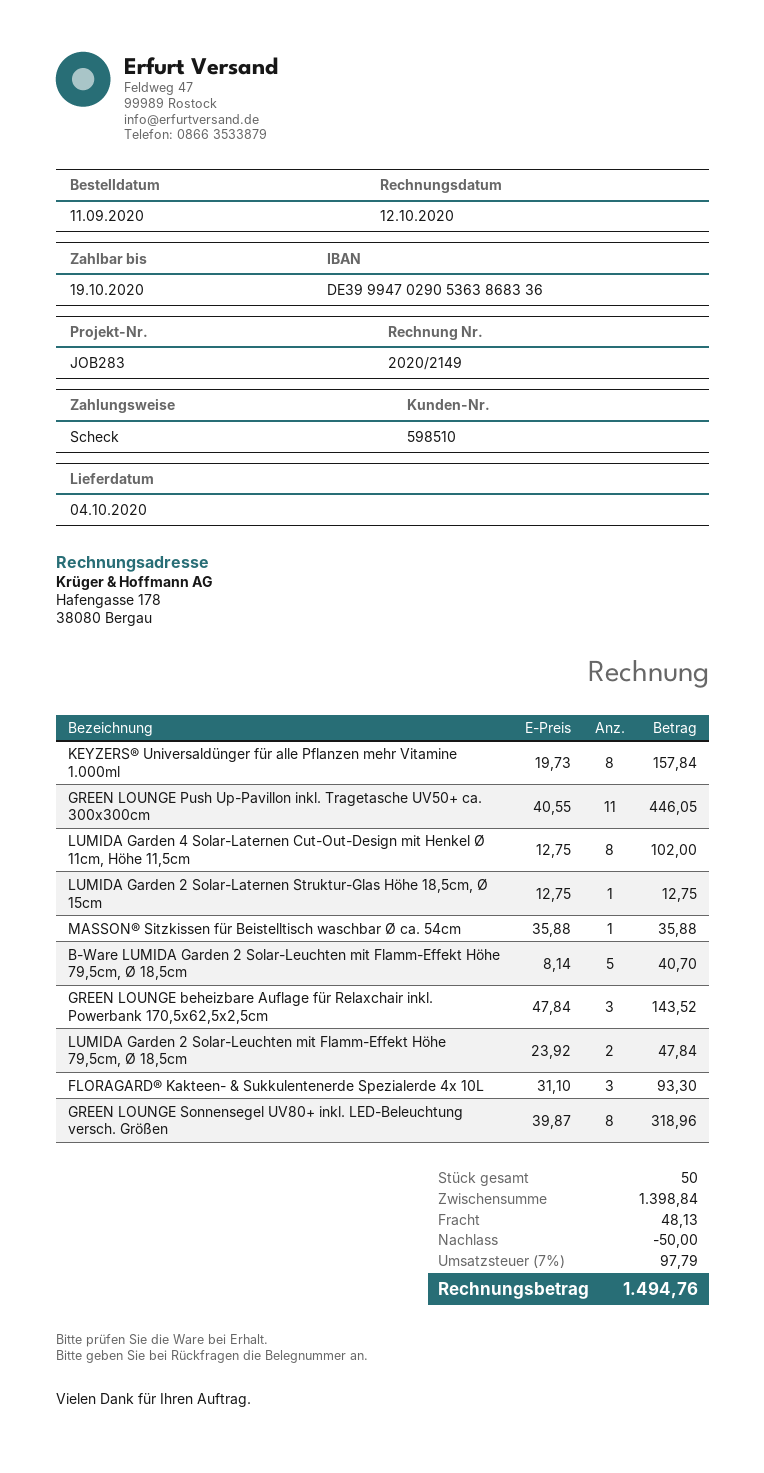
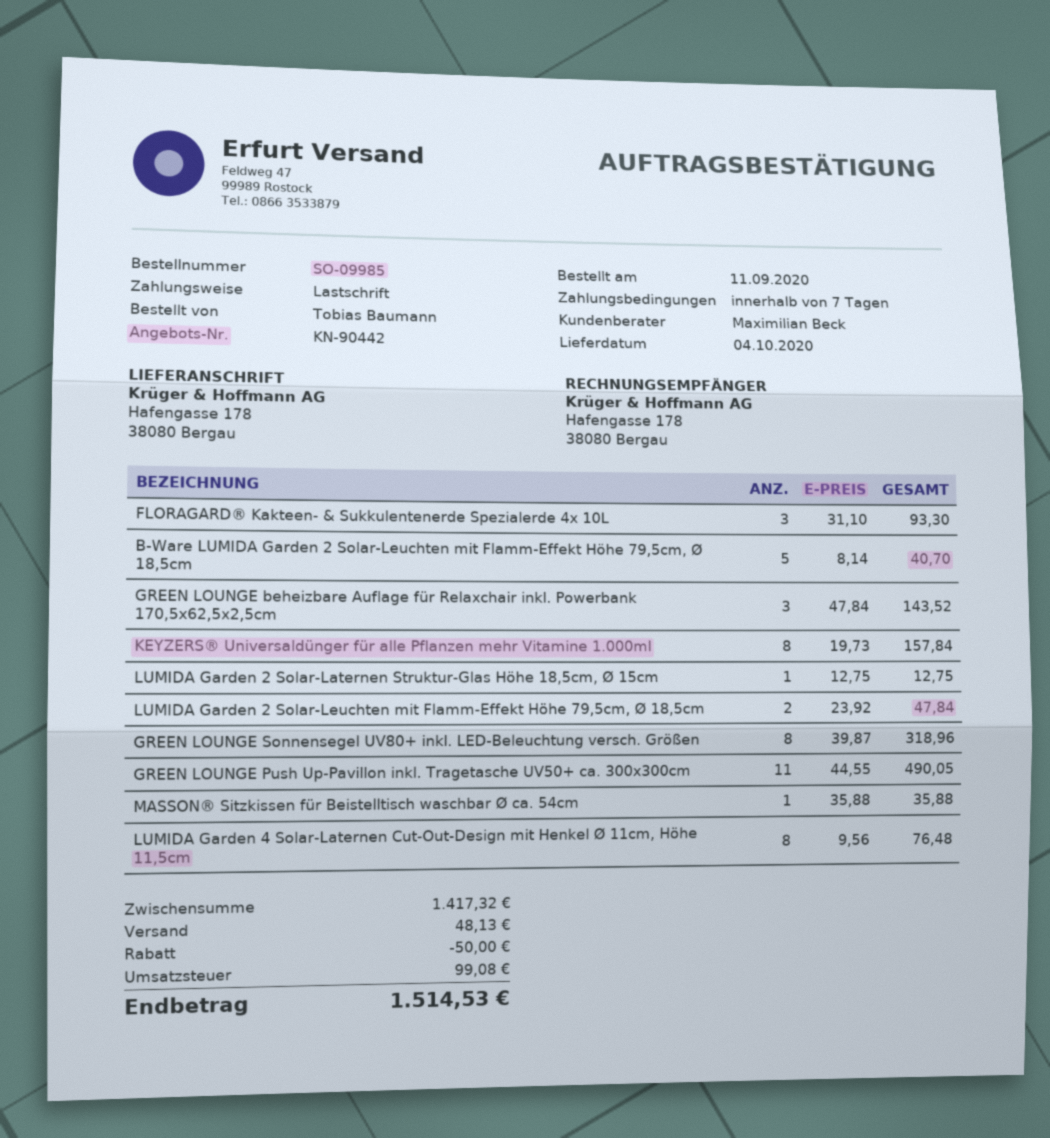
payment method: cheque -> direct debit
GREEN LOUNGE Push Up-Pavillon inkl. Tragetasche UV50+ ca. 300x300cm: 11 x 40.55 = 446.05 -> 11 x 44.55 = 490.05
LUMIDA Garden 4 Solar-Laternen Cut-Out-Design mit Henkel Ø 11cm, Höhe 11,5cm: 8 x 12.75 = 102.00 -> 8 x 9.56 = 76.48
subtotal: 1398.84 -> 1417.32
tax: 97.79 -> 99.08
total: 1494.76 -> 1514.53

